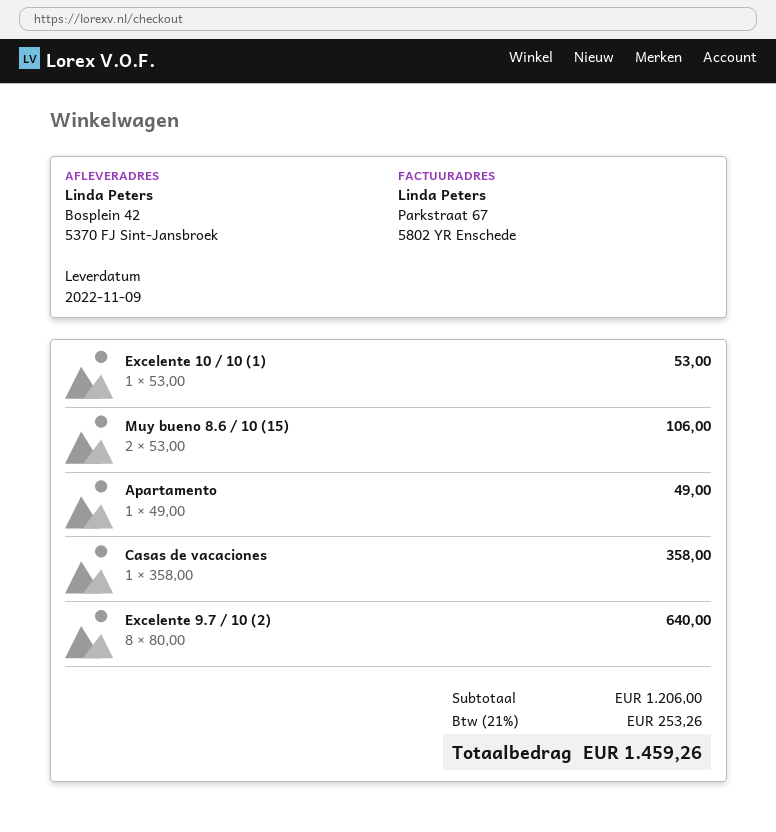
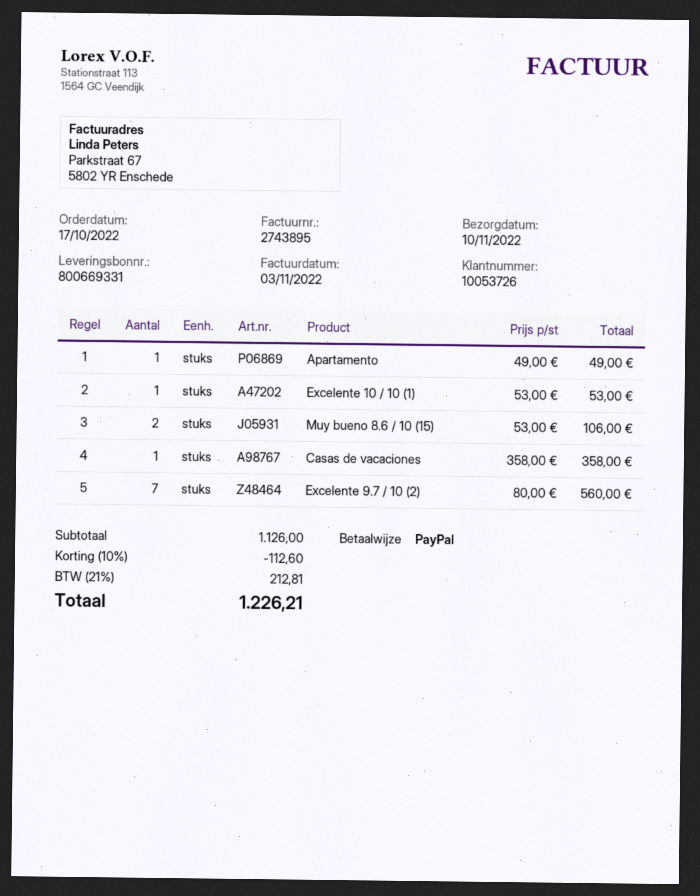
delivery date: 2022-11-09 -> 2022-11-10
Excelente 9.7 / 10 (2): 8 x 80.00 = 640.00 -> 7 x 80.00 = 560.00
subtotal: 1206.00 -> 1126.00
discount: none -> 10% = 112.60
tax: 21% = 253.26 -> 21% = 212.81
total: 1459.26 -> 1226.21

